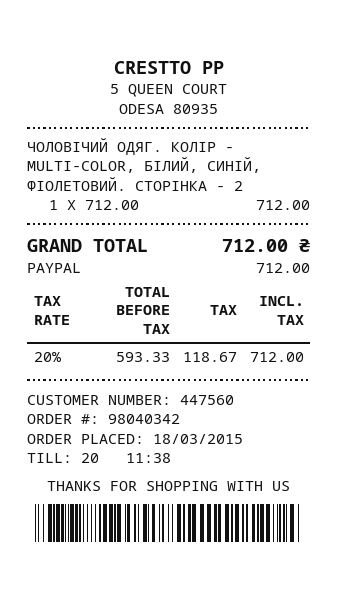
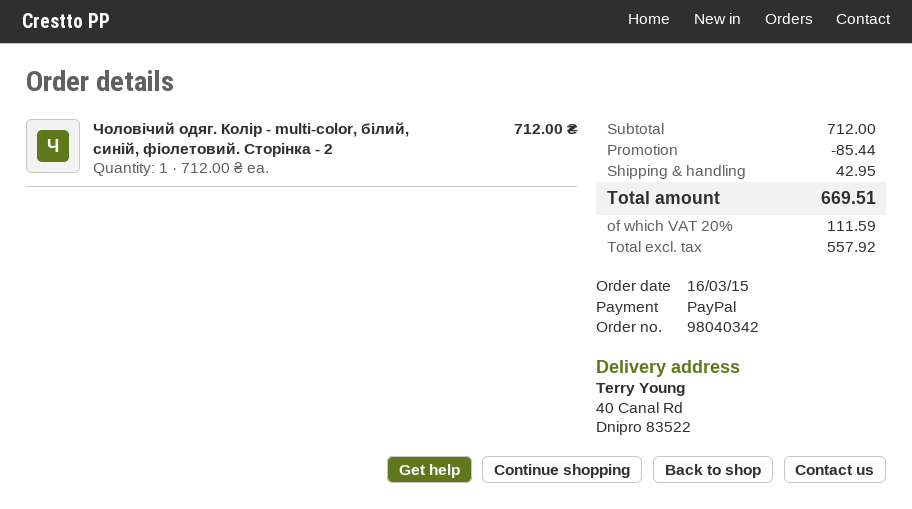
order date: 2015-03-18 -> 2015-03-16
discount: none -> 85.44
shipping: none -> 42.95
net: 593.33 -> 557.92
tax: 20% = 118.67 -> 20% = 111.59
total: 712.00 -> 669.51

